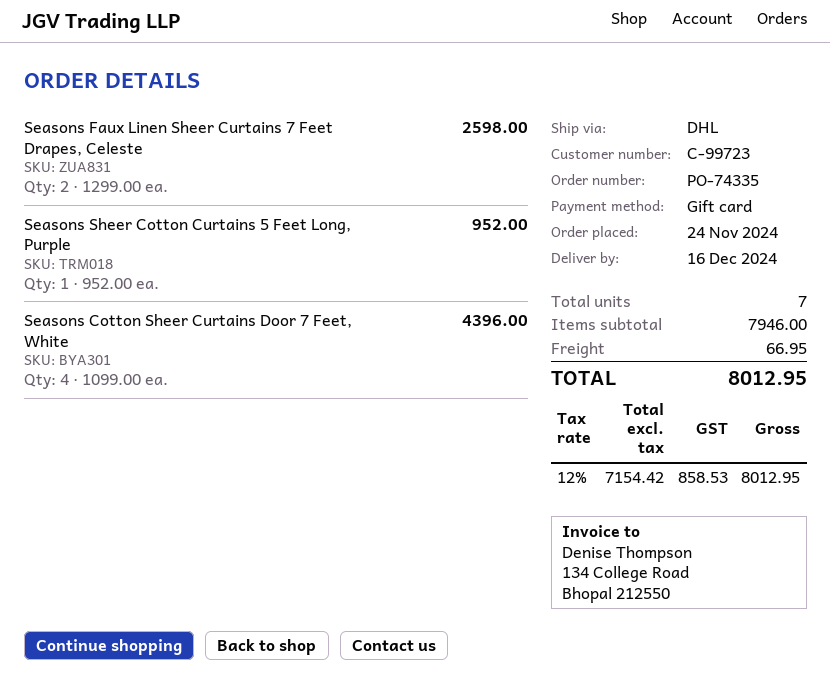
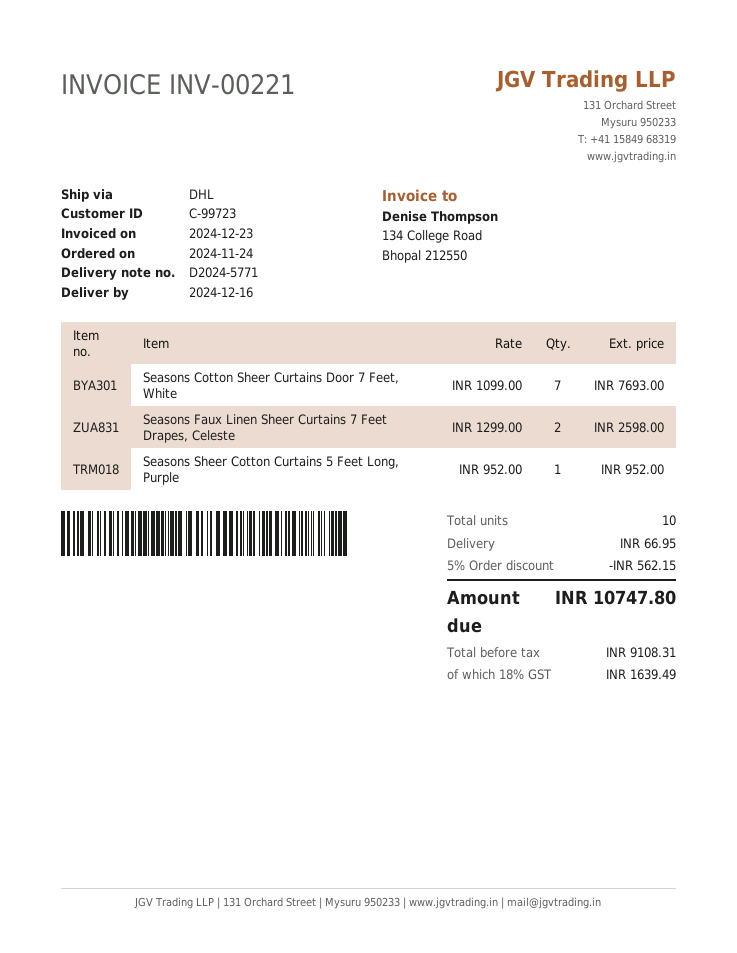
Seasons Cotton Sheer Curtains Door 7 Feet, White: 4 x 1099.00 = 4396.00 -> 7 x 1099.00 = 7693.00
total quantity: 7 -> 10
discount: none -> 5% = 562.15
net: 7154.42 -> 9108.31
tax: 12% = 858.53 -> 18% = 1639.49
total: 8012.95 -> 10747.80

